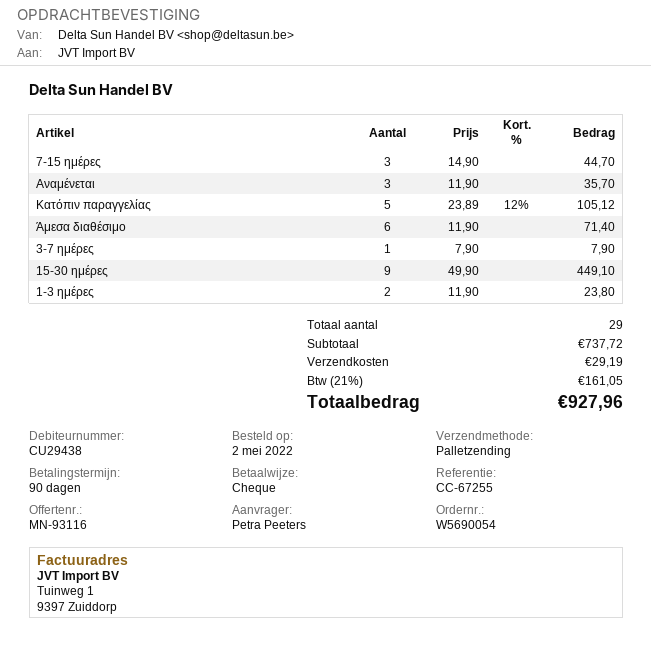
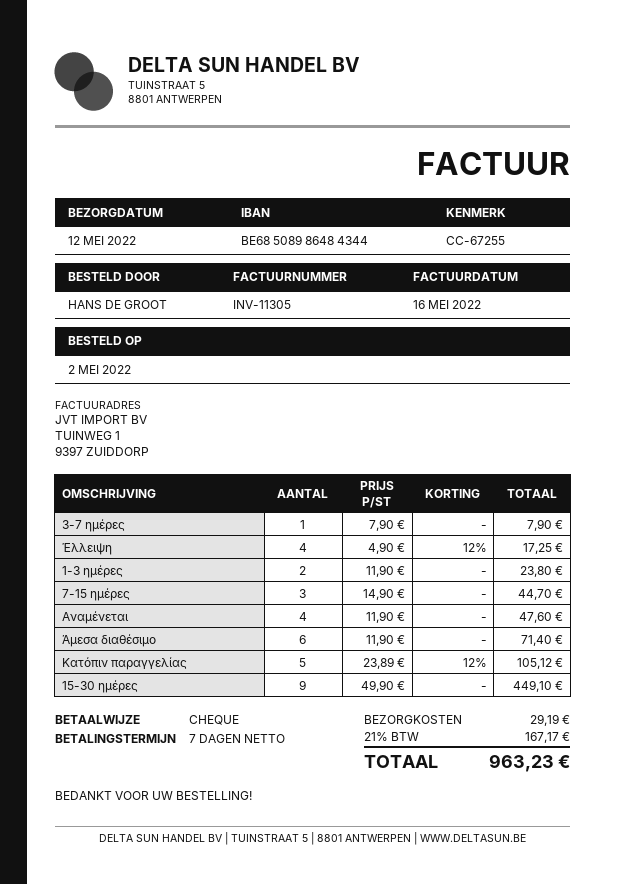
payment terms: 90 days -> 7 days
ordered by: Petra Peeters -> HANS DE GROOT
Αναμένεται: 3 x 11.90 = 35.70 -> 4 x 11.90 = 47.60
Έλλειψη: none -> 4 x 4.90 - 12% = 17.25
tax: 21% = 161.05 -> 21% = 167.17
total: 927.96 -> 963.23

